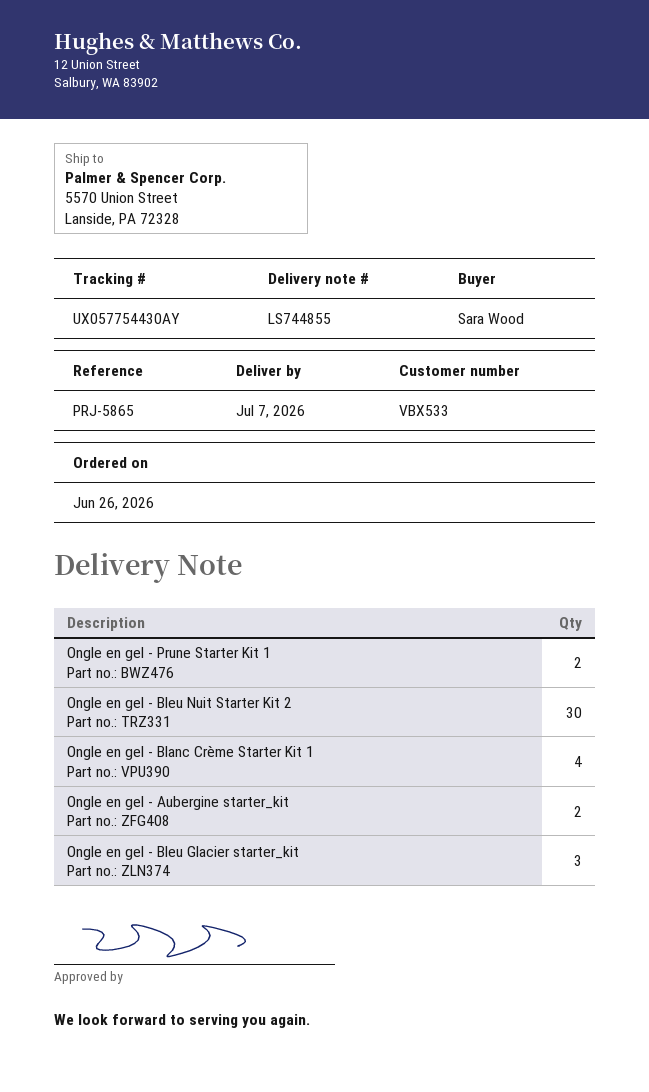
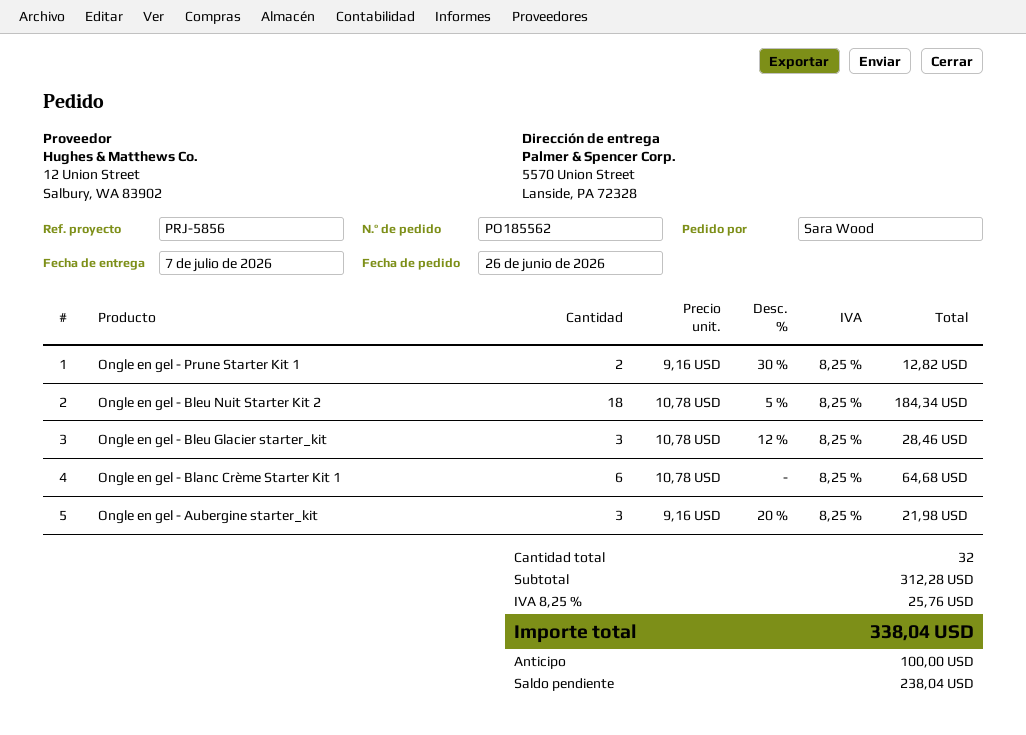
reference: PRJ-5865 -> PRJ-5856
Ongle en gel - Bleu Nuit Starter Kit 2: 30 -> 18
Ongle en gel - Blanc Crème Starter Kit 1: 4 -> 6
Ongle en gel - Aubergine starter_kit: 2 -> 3

